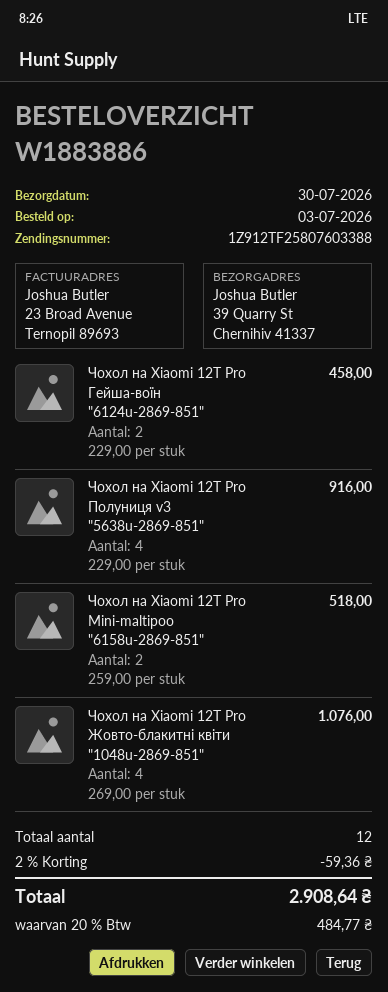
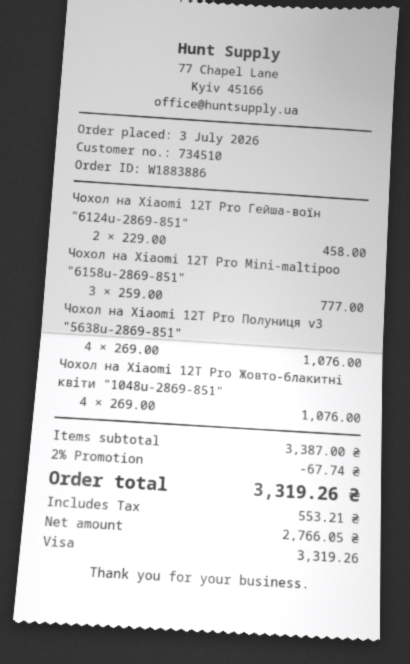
Чохол на Xiaomi 12T Pro Полуниця v3 "5638u-2869-851": 4 x 229.00 = 916.00 -> 4 x 269.00 = 1076.00
Чохол на Xiaomi 12T Pro Mini-maltipoo "6158u-2869-851": 2 x 259.00 = 518.00 -> 3 x 259.00 = 777.00
discount: 2% = 59.36 -> 2% = 67.74
tax: 484.77 -> 553.21
total: 2908.64 -> 3319.26

